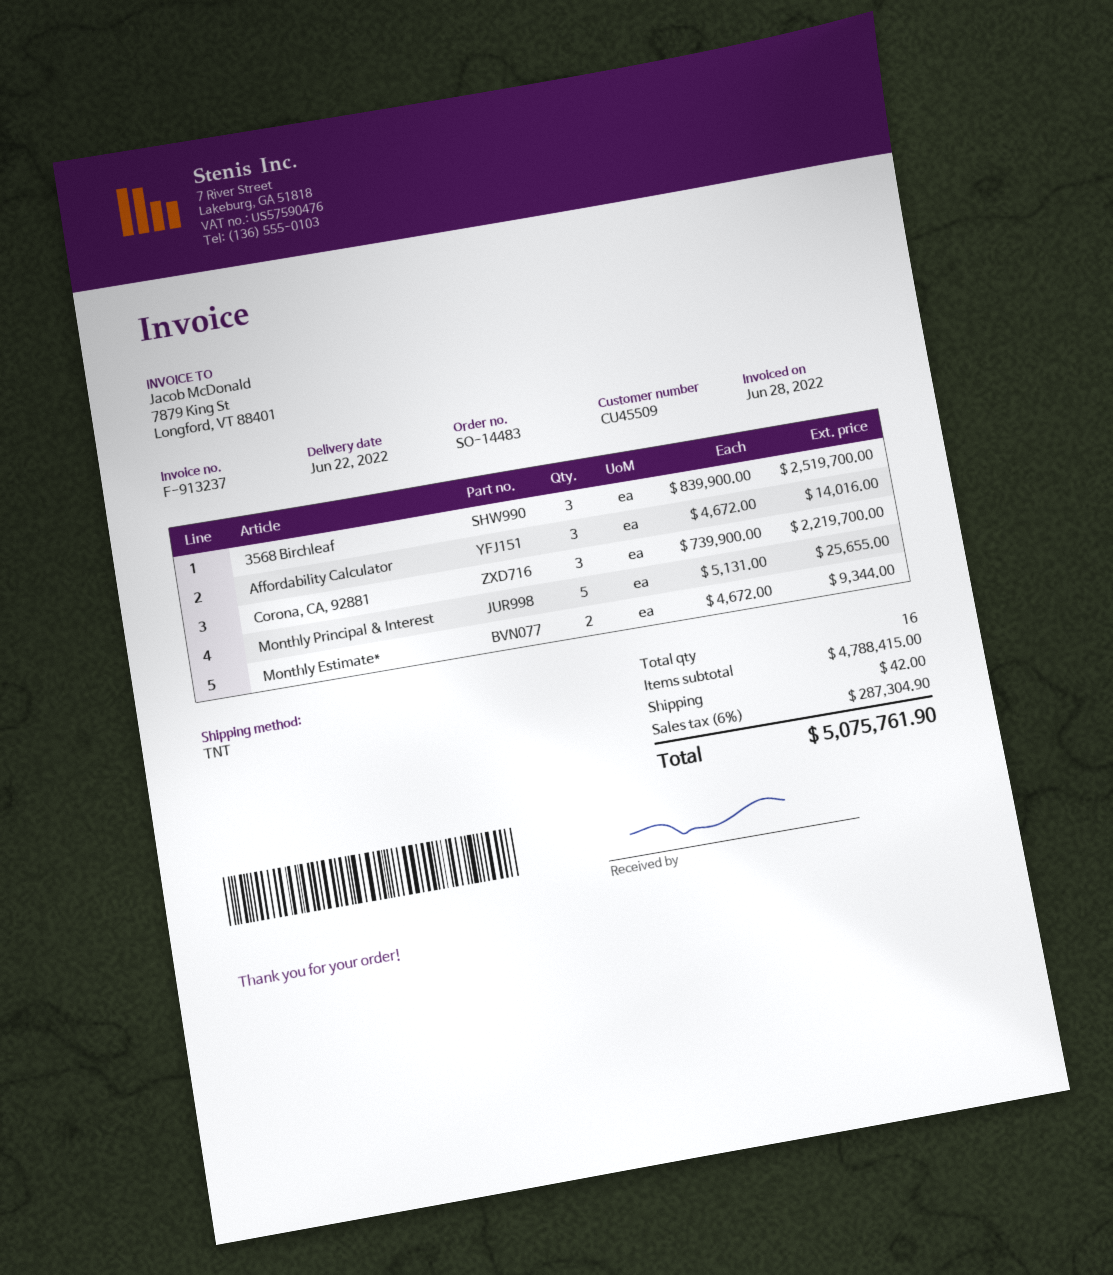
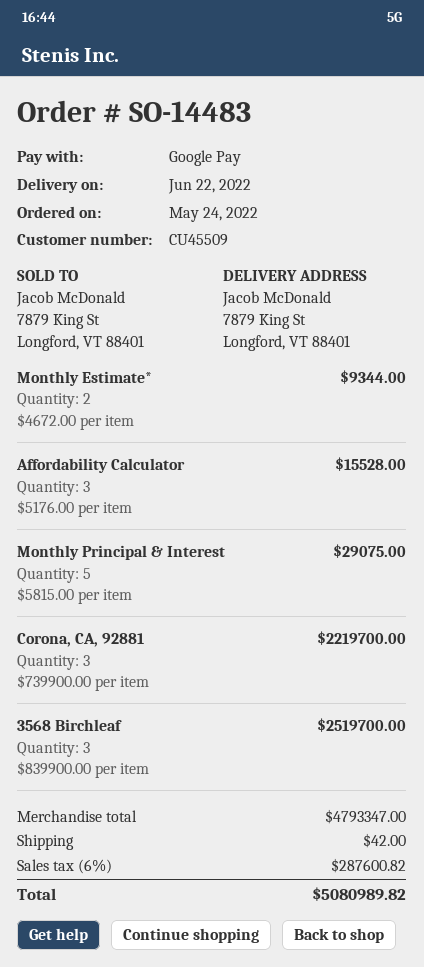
Affordability Calculator: 3 x 4672.00 = 14016.00 -> 3 x 5176.00 = 15528.00
Monthly Principal & Interest: 5 x 5131.00 = 25655.00 -> 5 x 5815.00 = 29075.00
subtotal: 4788415.00 -> 4793347.00
tax: 6% = 287304.90 -> 6% = 287600.82
total: 5075761.90 -> 5080989.82

